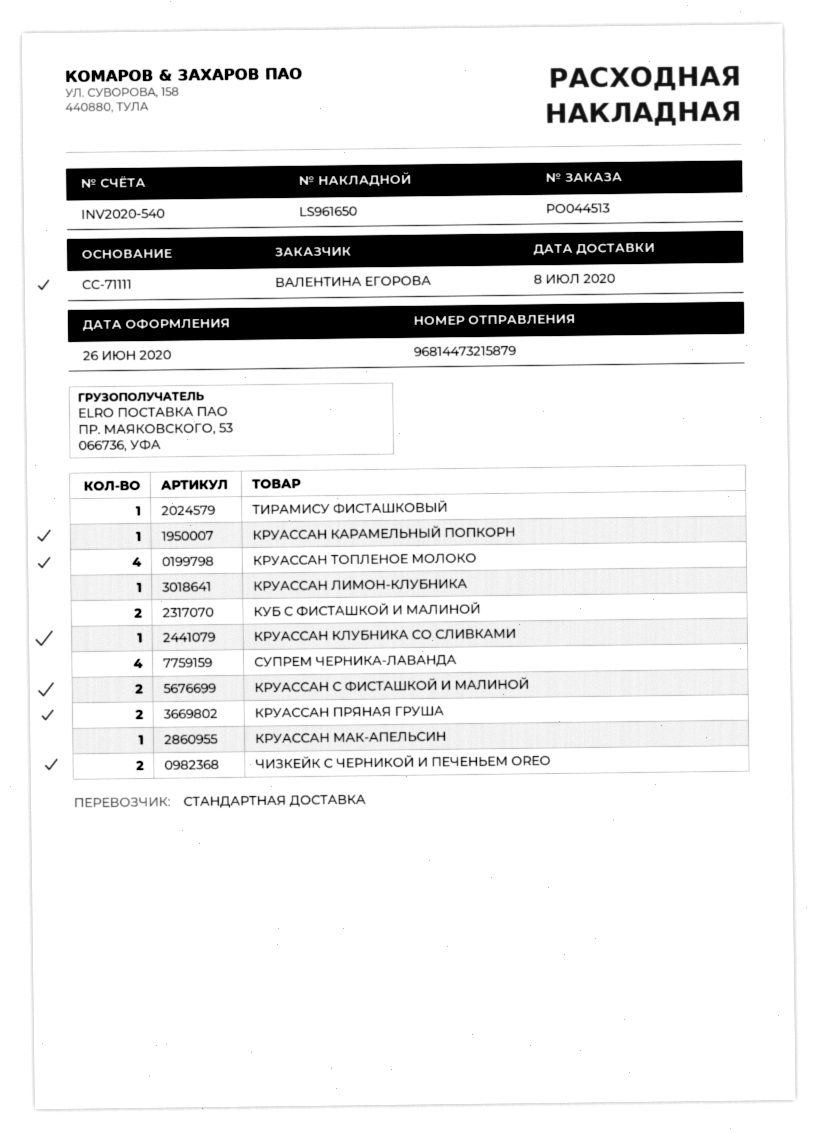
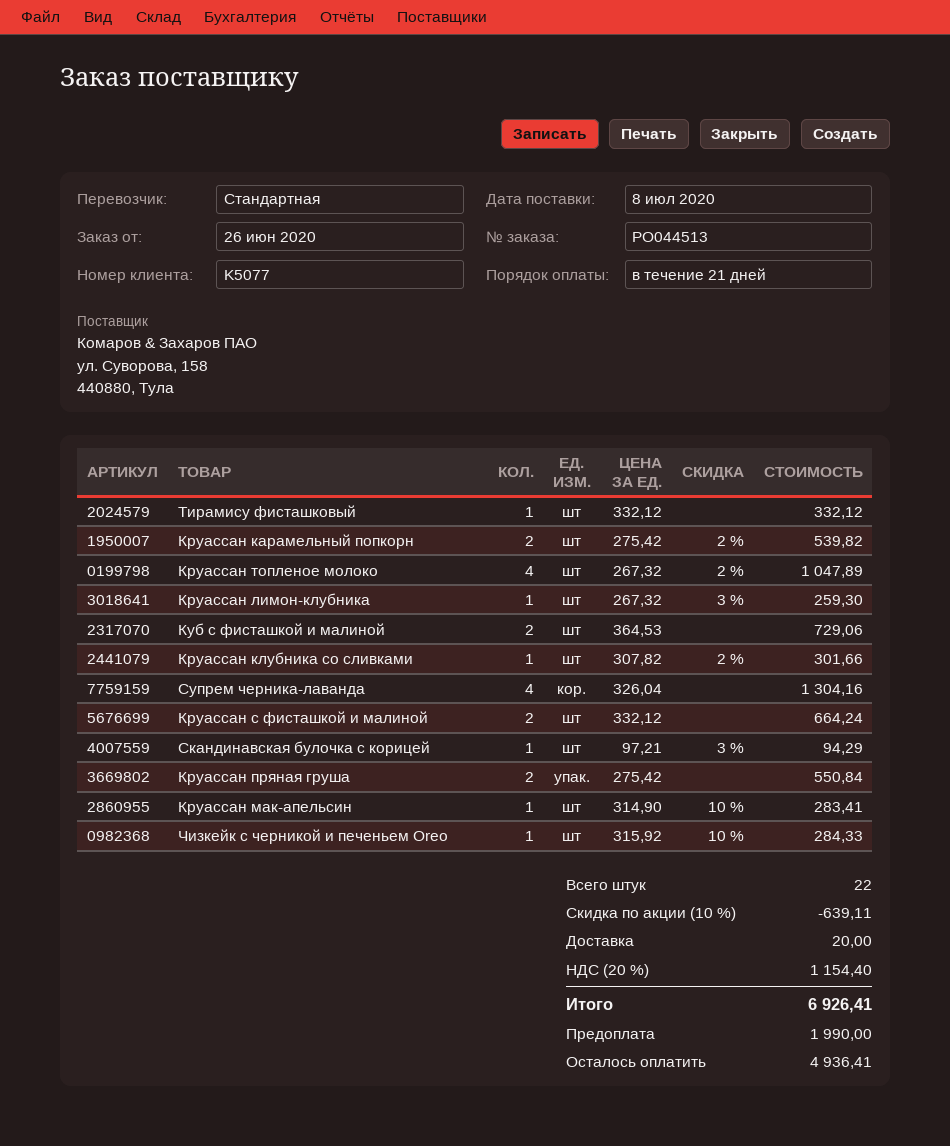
КРУАССАН КАРАМЕЛЬНЫЙ ПОПКОРН: 1 -> 2
ЧИЗКЕЙК С ЧЕРНИКОЙ И ПЕЧЕНЬЕМ OREO: 2 -> 1
Скандинавская булочка с корицей: none -> 1

